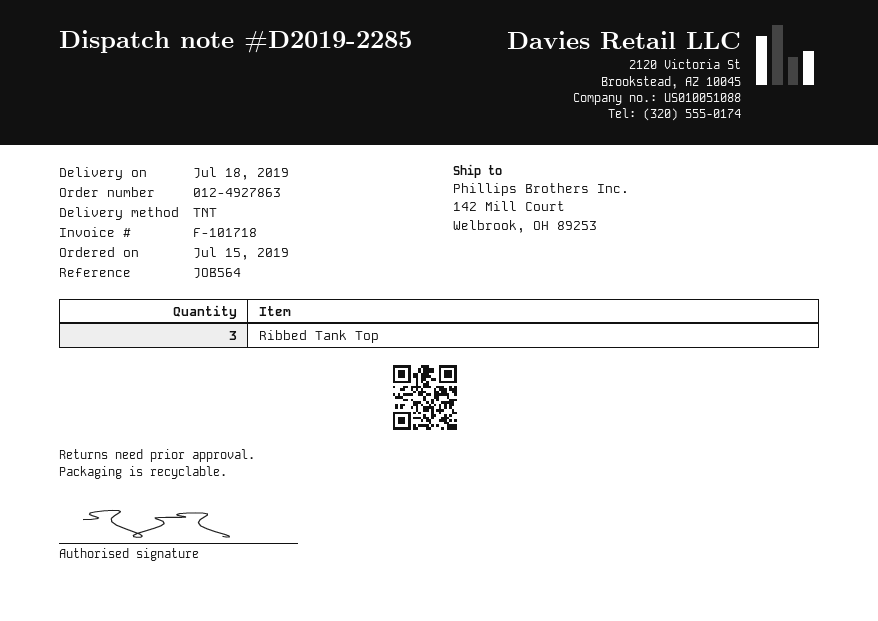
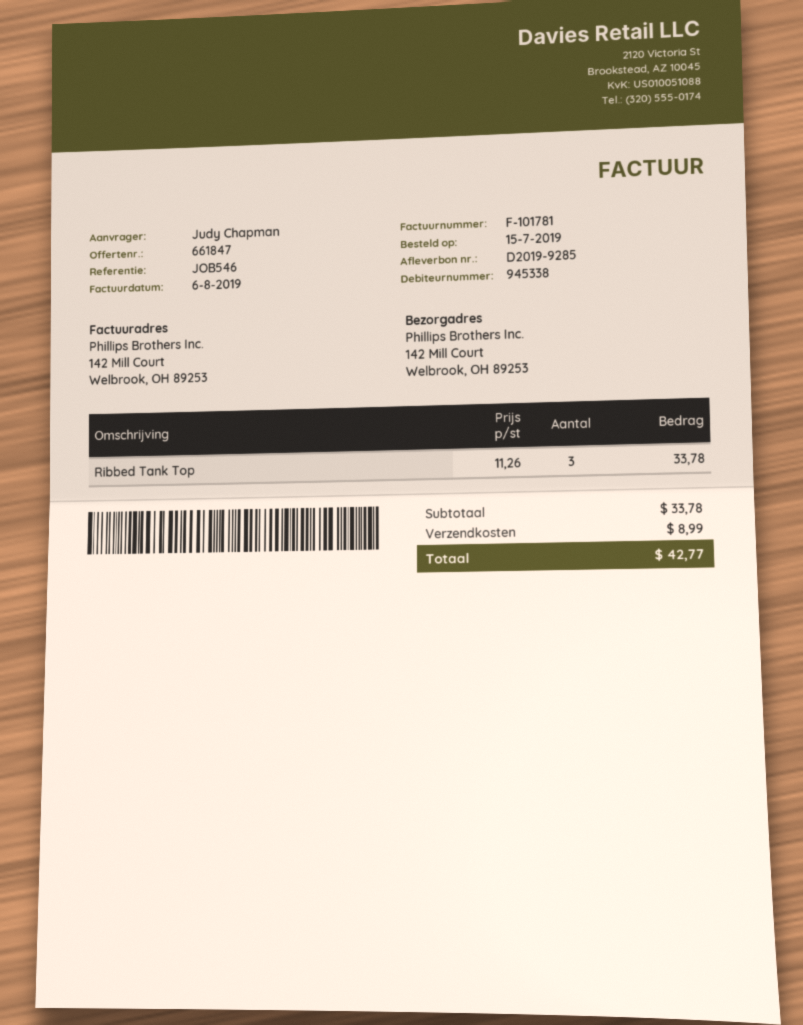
delivery note number: D2019-2285 -> D2019-9285
invoice number: F-101718 -> F-101781
reference: JOB564 -> JOB546

